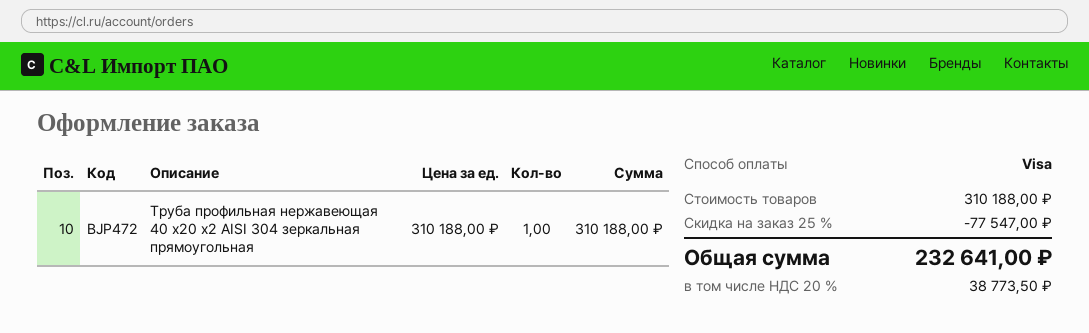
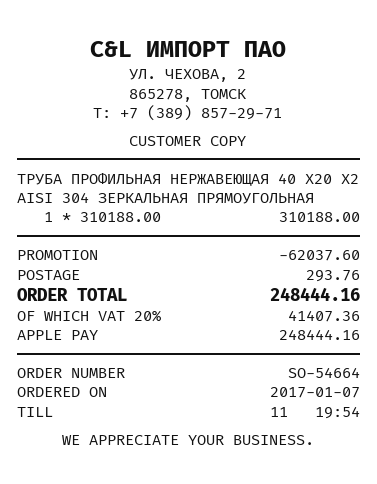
payment method: Visa -> Apple Pay
discount: 77547.00 -> 62037.60
shipping: none -> 293.76
tax: 20% = 38773.50 -> 20% = 41407.36
total: 232641.00 -> 248444.16

